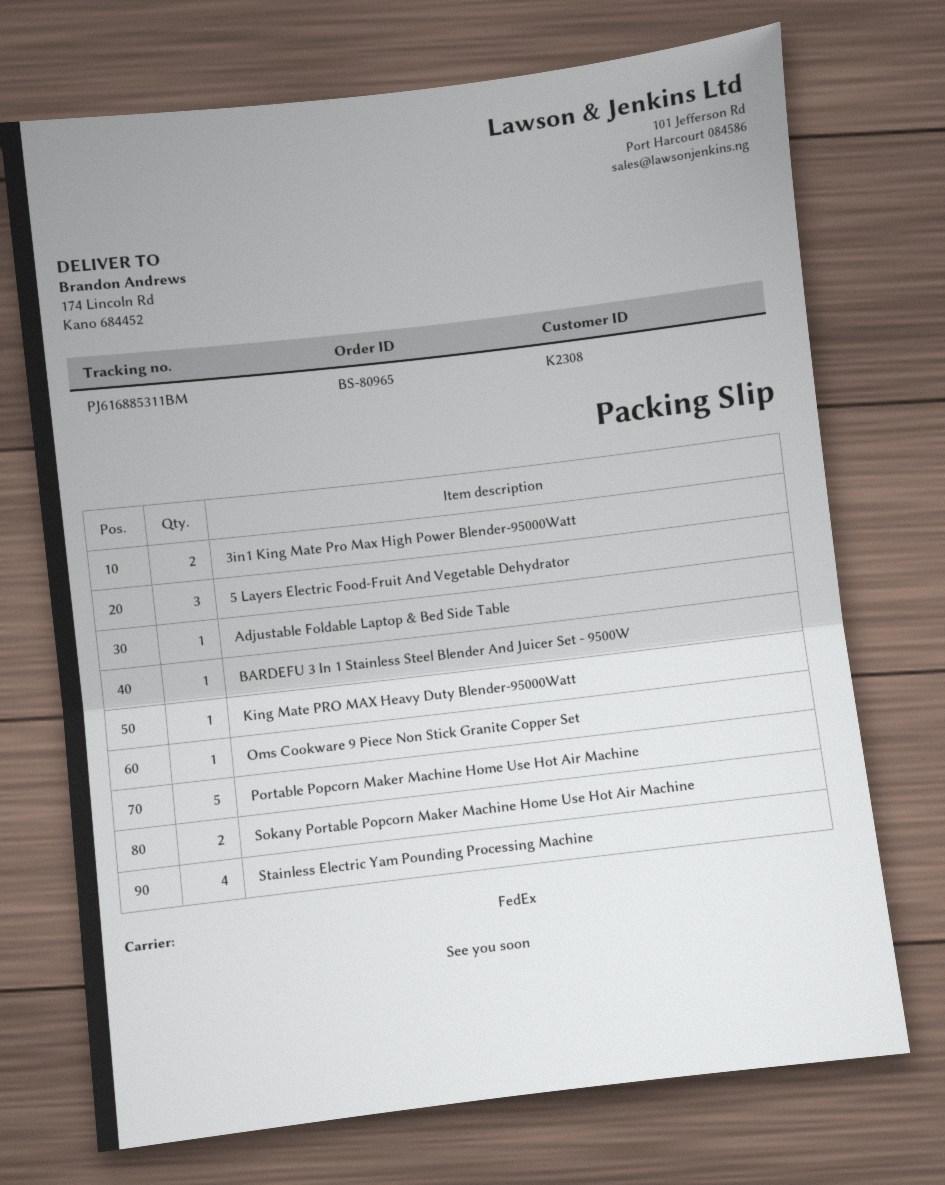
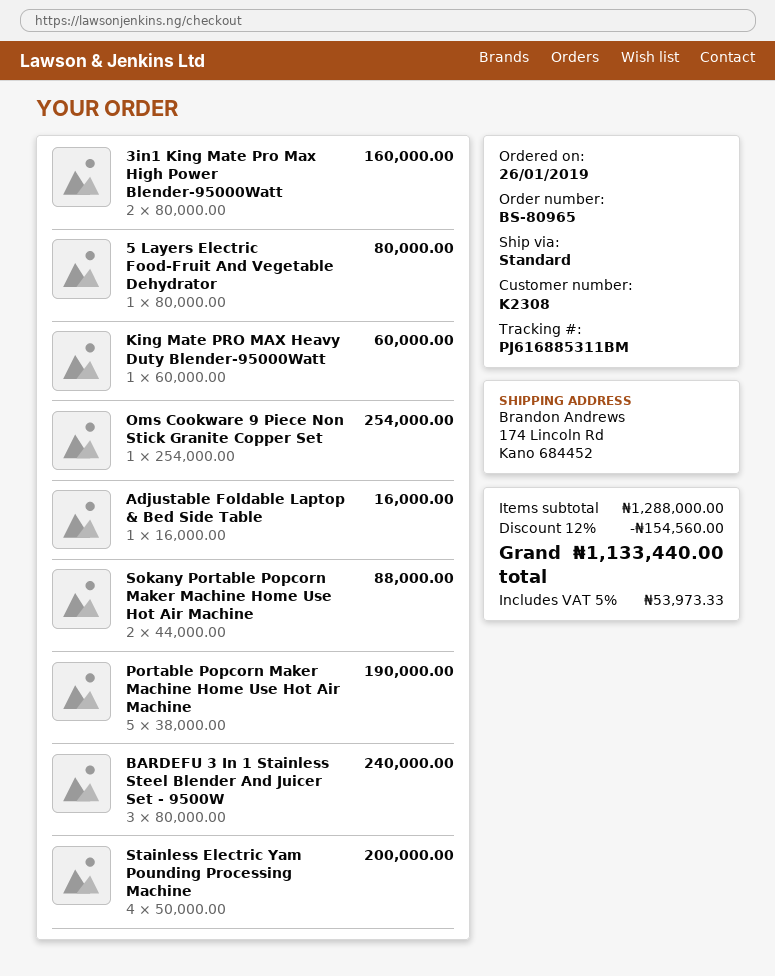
shipping method: FedEx -> standard
5 Layers Electric Food-Fruit And Vegetable Dehydrator: 3 -> 1
BARDEFU 3 In 1 Stainless Steel Blender And Juicer Set - 9500W: 1 -> 3

